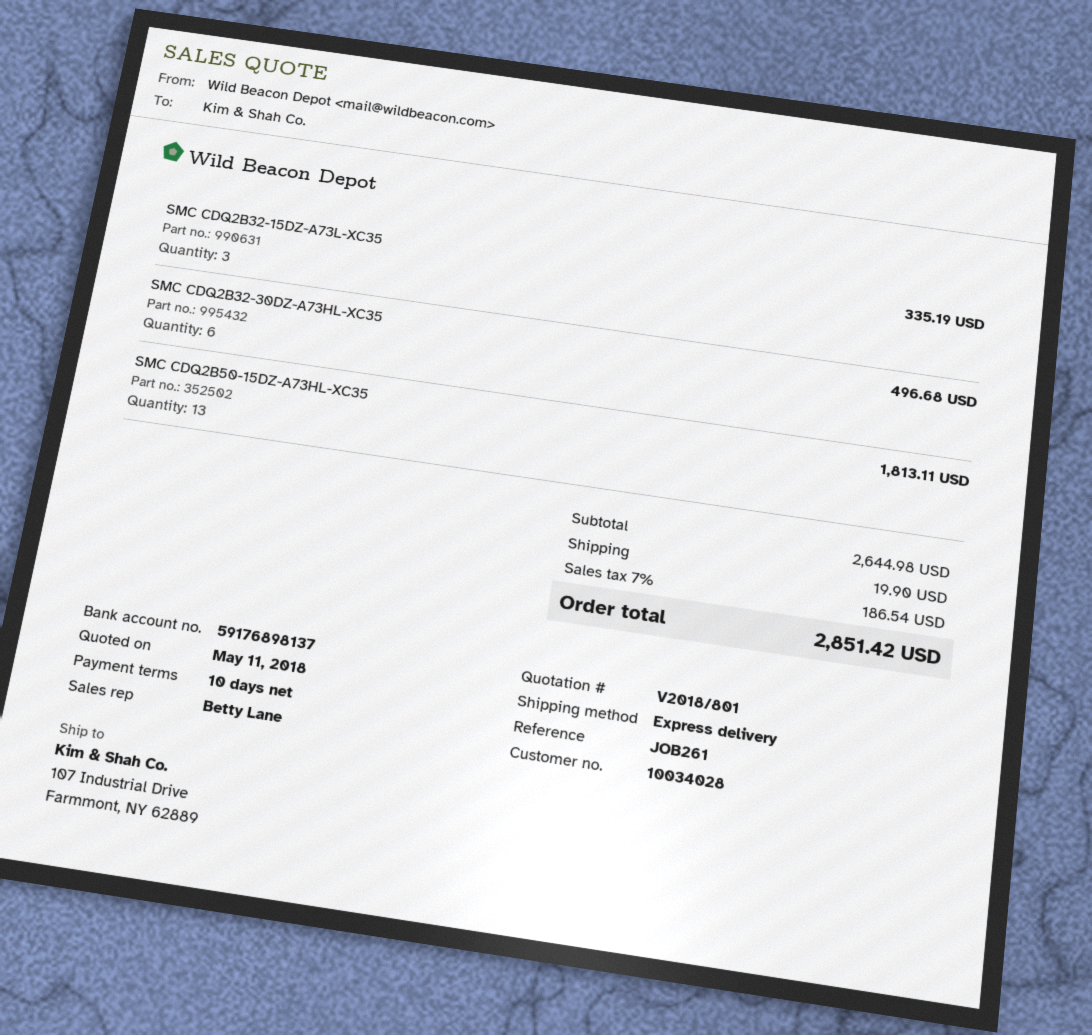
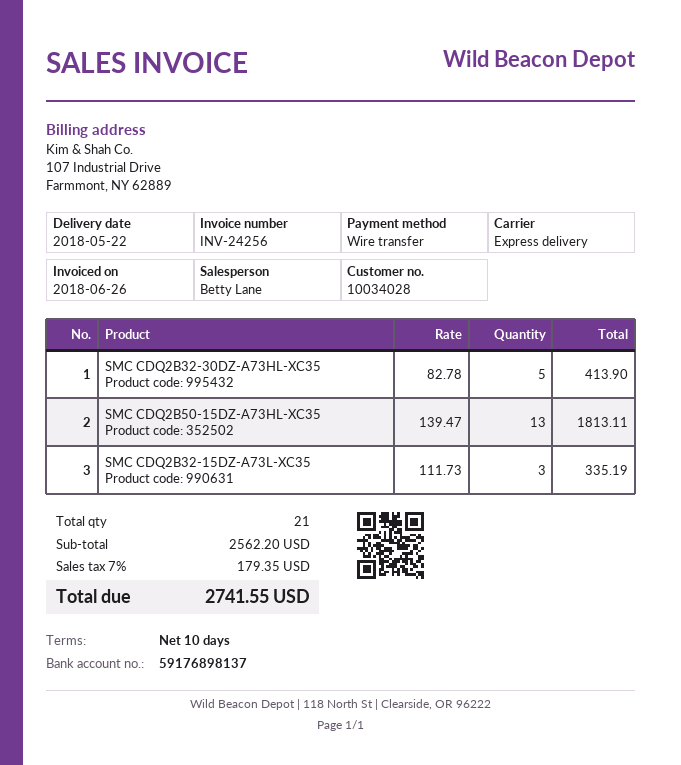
SMC CDQ2B32-30DZ-A73HL-XC35: 6 for 496.68 -> 5 for 413.90
subtotal: 2644.98 -> 2562.20
shipping: 19.90 -> none
tax: 7% = 186.54 -> 7% = 179.35
total: 2851.42 -> 2741.55

